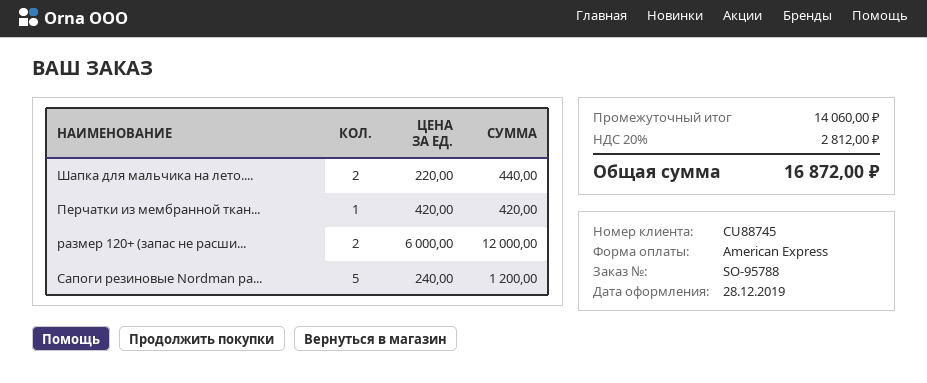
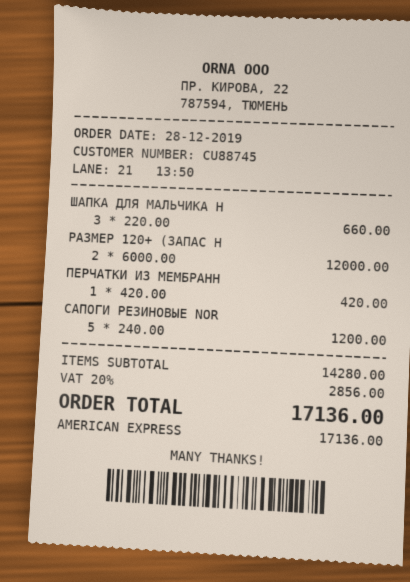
Шапка для мальчика на лето....: 2 x 220.00 = 440.00 -> 3 x 220.00 = 660.00
subtotal: 14060.00 -> 14280.00
tax: 20% = 2812.00 -> 20% = 2856.00
total: 16872.00 -> 17136.00

